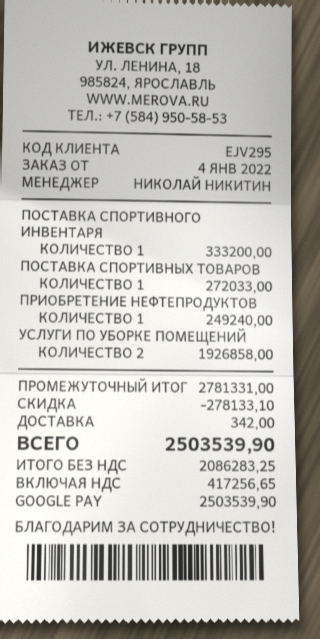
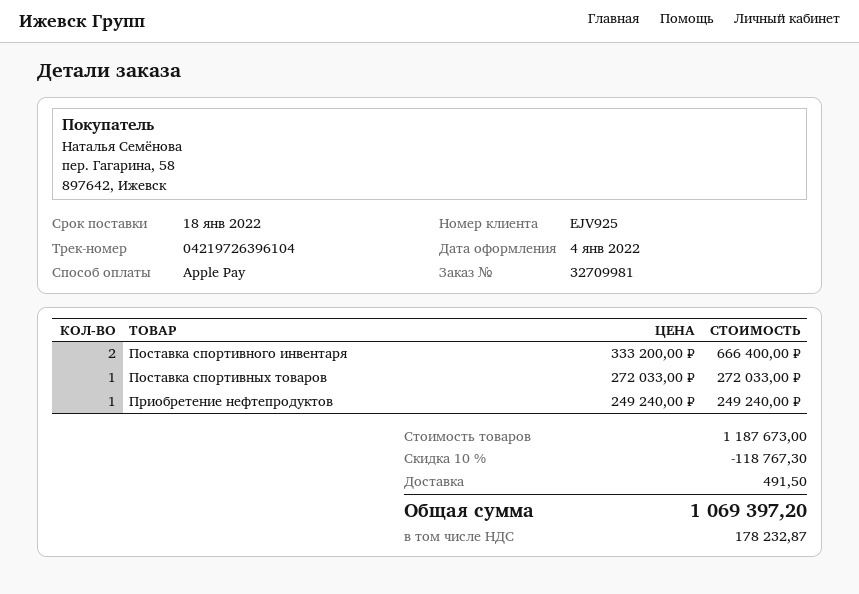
customer number: EJV295 -> EJV925
payment method: Google Pay -> Apple Pay
ПОСТАВКА СПОРТИВНОГО ИНВЕНТАРЯ: 1 for 333200.00 -> 2 for 666400.00
УСЛУГИ ПО УБОРКЕ ПОМЕЩЕНИЙ: 2 for 1926858.00 -> none
subtotal: 2781331.00 -> 1187673.00
discount: 278133.10 -> 118767.30
shipping: 342.00 -> 491.50
tax: 417256.65 -> 178232.87
total: 2503539.90 -> 1069397.20

